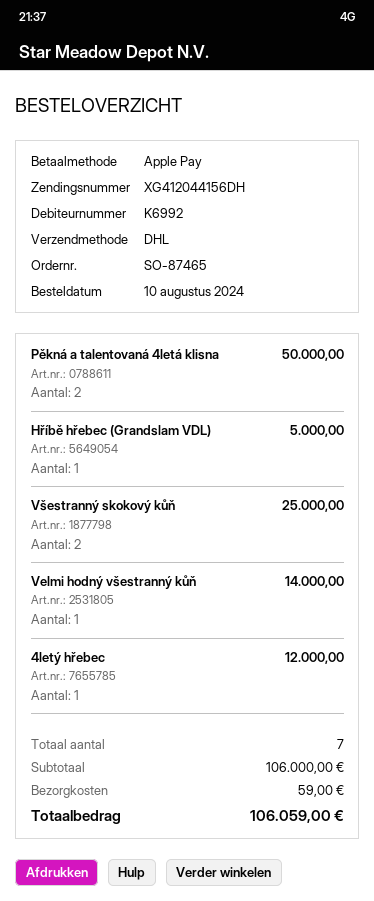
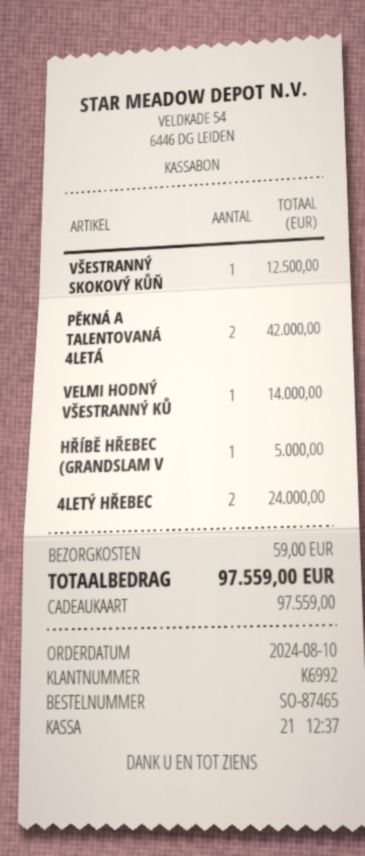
payment method: Apple Pay -> gift card
Pěkná a talentovaná 4letá klisna: 2 for 50000.00 -> 2 for 42000.00
Všestranný skokový kůň: 2 for 25000.00 -> 1 for 12500.00
4letý hřebec: 1 for 12000.00 -> 2 for 24000.00
total: 106059.00 -> 97559.00

